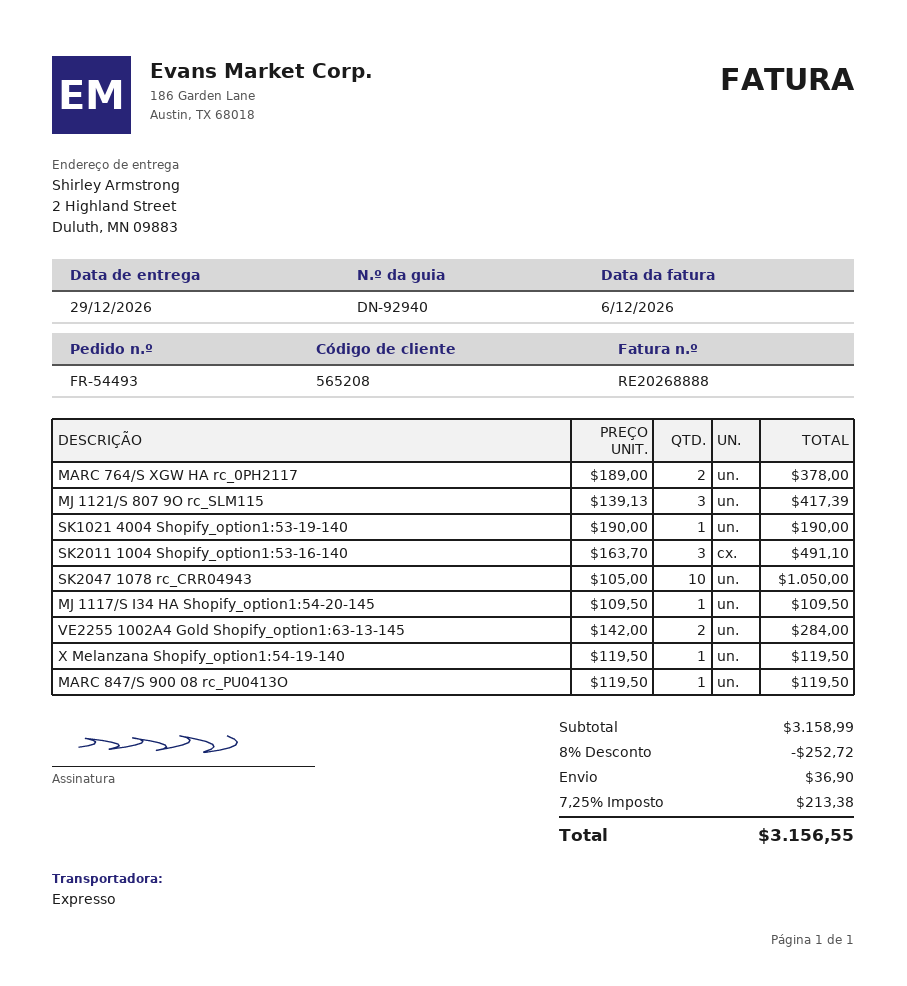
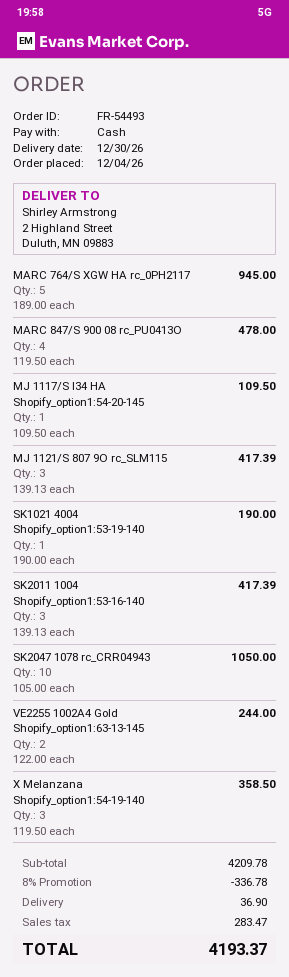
delivery date: 2026-12-29 -> 2026-12-30
MARC 764/S XGW HA rc_0PH2117: 2 x 189.00 = 378.00 -> 5 x 189.00 = 945.00
SK2011 1004 Shopify_option1:53-16-140: 3 x 163.70 = 491.10 -> 3 x 139.13 = 417.39
VE2255 1002A4 Gold Shopify_option1:63-13-145: 2 x 142.00 = 284.00 -> 2 x 122.00 = 244.00
X Melanzana Shopify_option1:54-19-140: 1 x 119.50 = 119.50 -> 3 x 119.50 = 358.50
MARC 847/S 900 08 rc_PU0413O: 1 x 119.50 = 119.50 -> 4 x 119.50 = 478.00
subtotal: 3158.99 -> 4209.78
discount: 8% = 252.72 -> 8% = 336.78
tax: 213.38 -> 283.47
total: 3156.55 -> 4193.37

